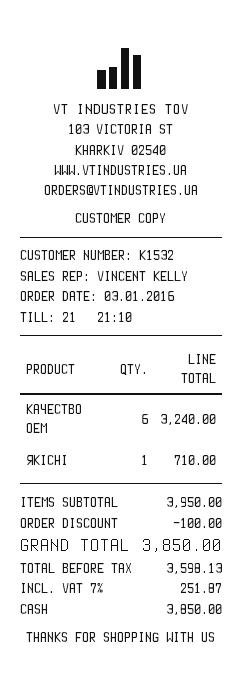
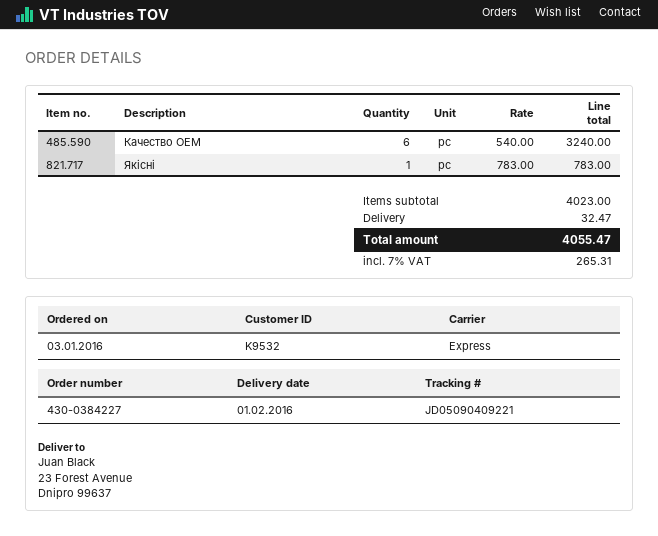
customer number: K1532 -> K9532
ЯКІСНІ: 1 for 710.00 -> 1 for 783.00
subtotal: 3950.00 -> 4023.00
discount: 100.00 -> none
shipping: none -> 32.47
tax: 7% = 251.87 -> 7% = 265.31
total: 3850.00 -> 4055.47

